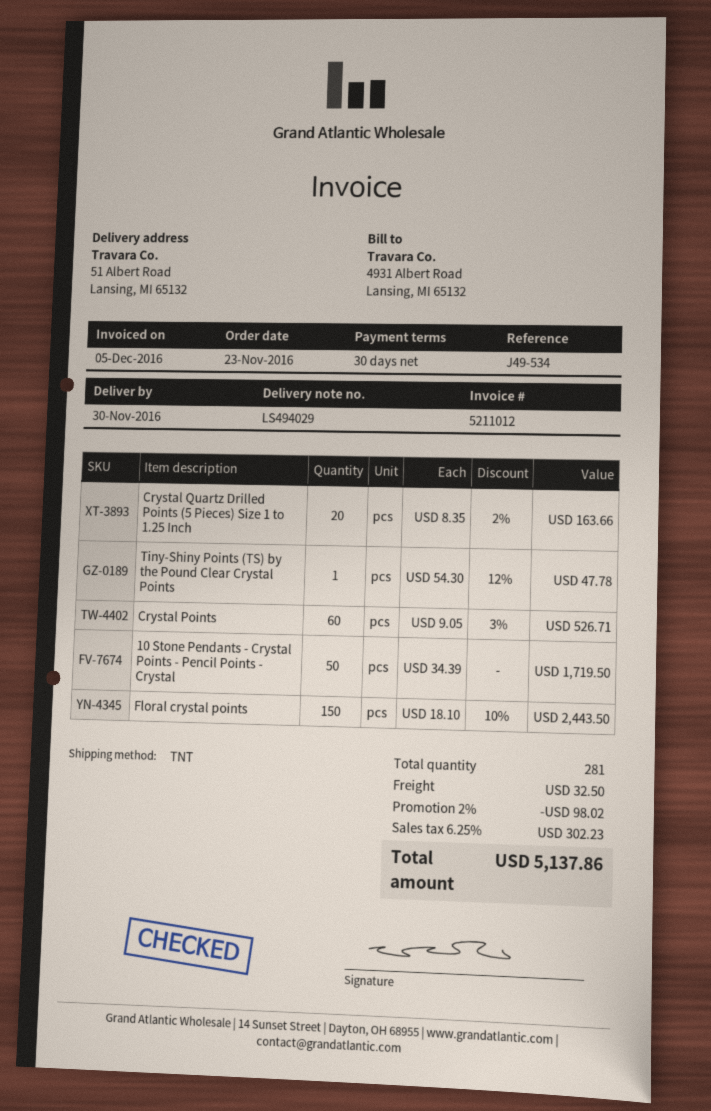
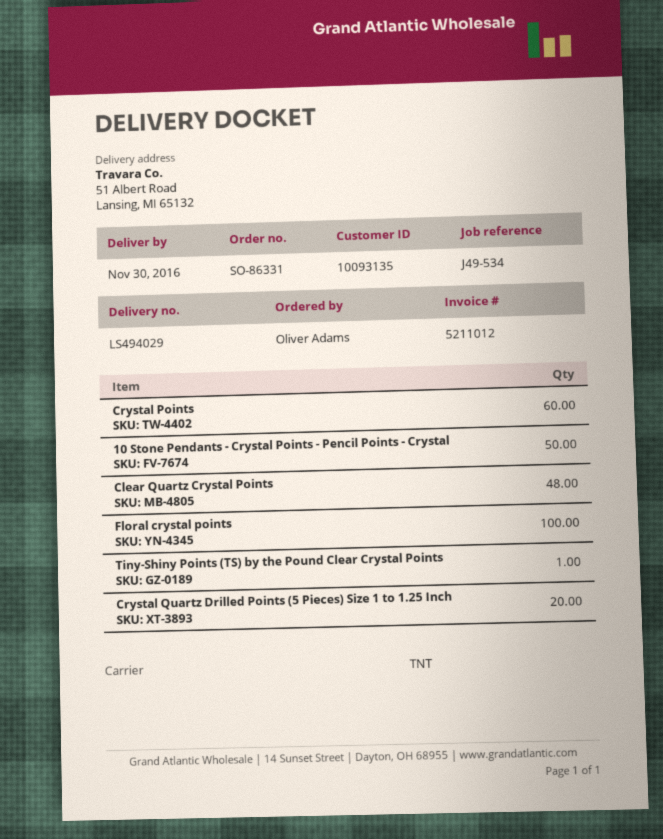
Floral crystal points: 150 -> 100
Clear Quartz Crystal Points: none -> 48

